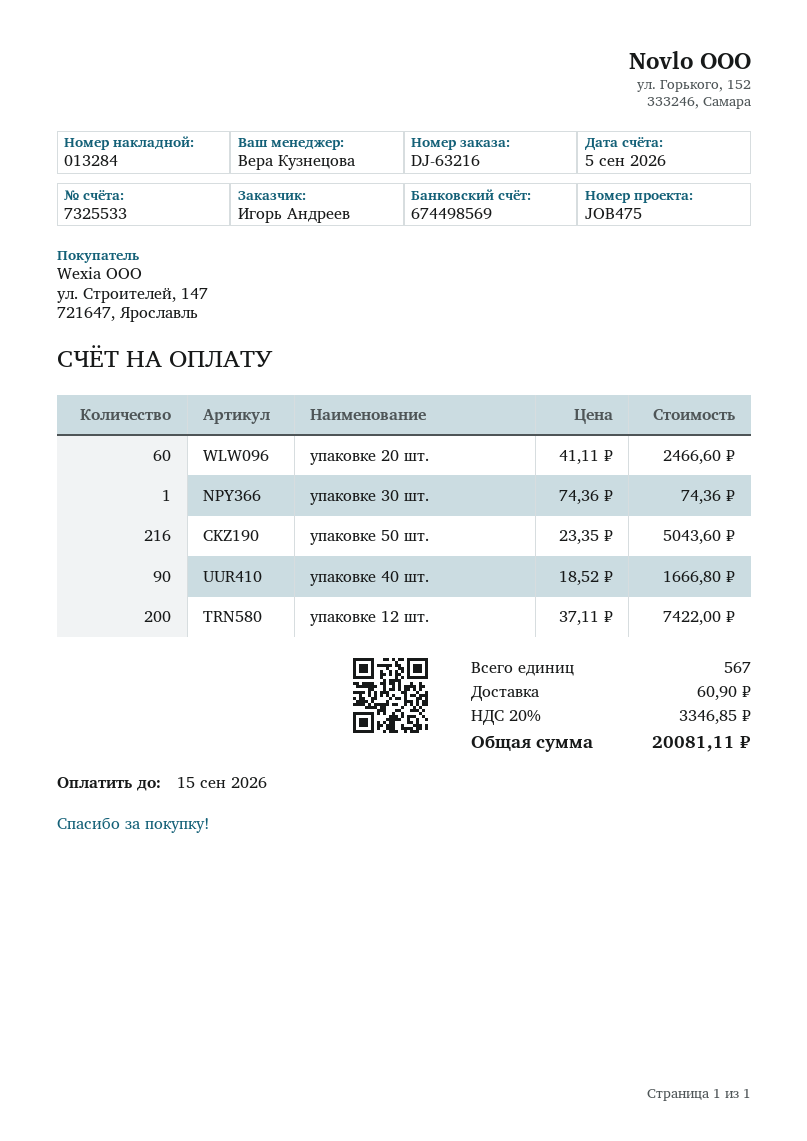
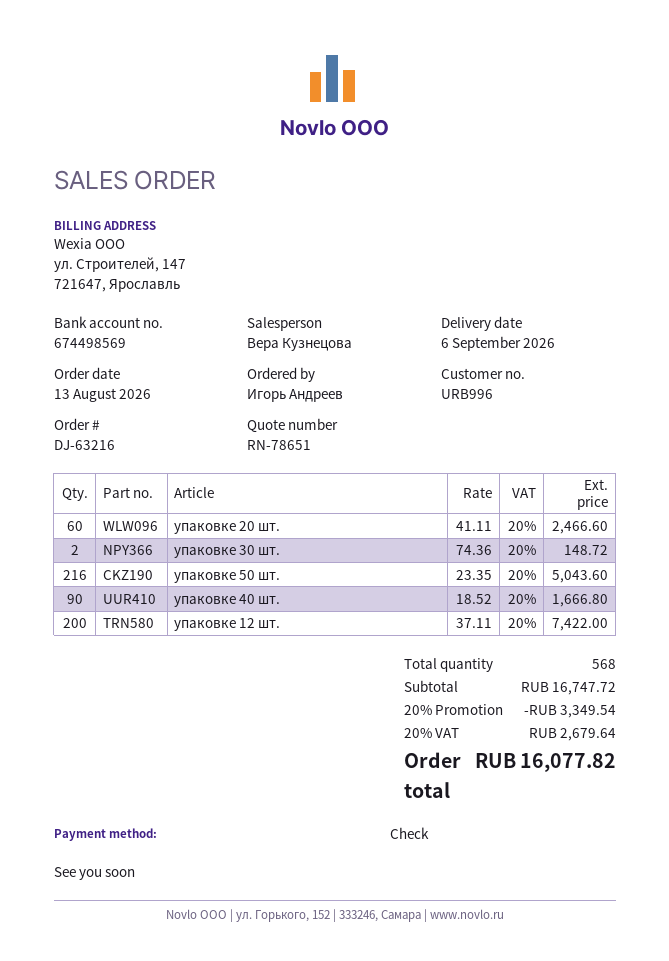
упаковке 30 шт.: 1 x 74.36 = 74.36 -> 2 x 74.36 = 148.72
total quantity: 567 -> 568
discount: none -> 20% = 3349.54
shipping: 60.90 -> none
tax: 20% = 3346.85 -> 20% = 2679.64
total: 20081.11 -> 16077.82

